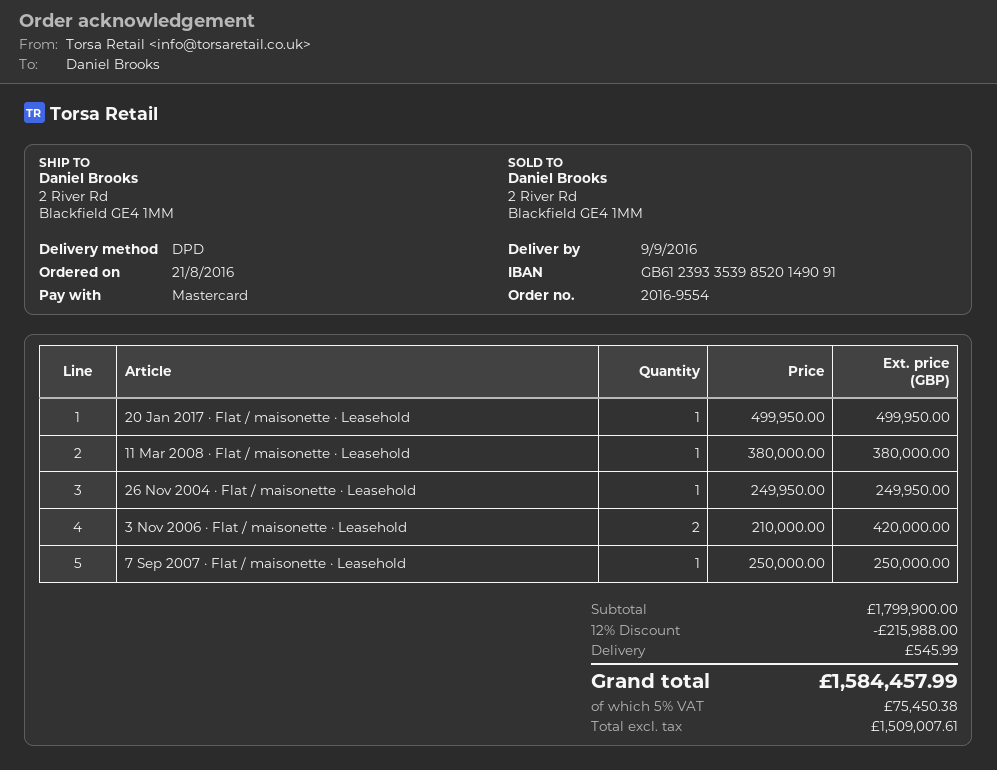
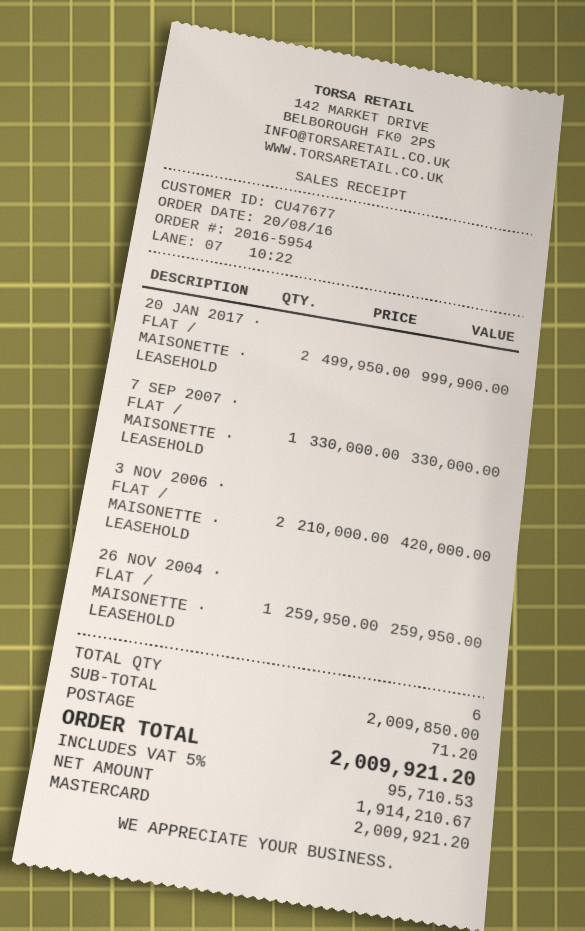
order number: 2016-9554 -> 2016-5954
order date: 2016-08-21 -> 2016-08-20
20 Jan 2017 · Flat / maisonette · Leasehold: 1 x 499950.00 = 499950.00 -> 2 x 499950.00 = 999900.00
11 Mar 2008 · Flat / maisonette · Leasehold: 1 x 380000.00 = 380000.00 -> none
26 Nov 2004 · Flat / maisonette · Leasehold: 1 x 249950.00 = 249950.00 -> 1 x 259950.00 = 259950.00
7 Sep 2007 · Flat / maisonette · Leasehold: 1 x 250000.00 = 250000.00 -> 1 x 330000.00 = 330000.00
subtotal: 1799900.00 -> 2009850.00
discount: 12% = 215988.00 -> none
shipping: 545.99 -> 71.20
net: 1509007.61 -> 1914210.67
tax: 5% = 75450.38 -> 5% = 95710.53
total: 1584457.99 -> 2009921.20

